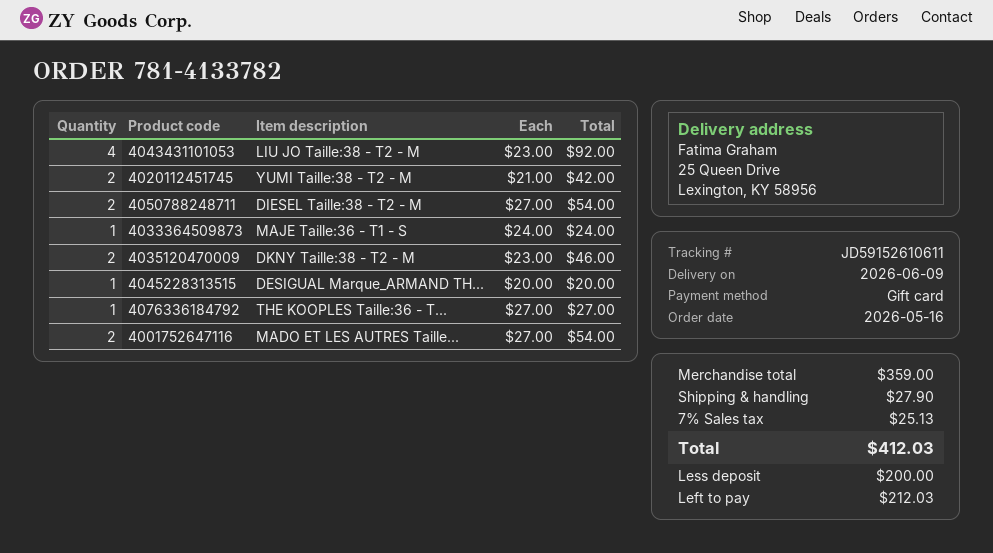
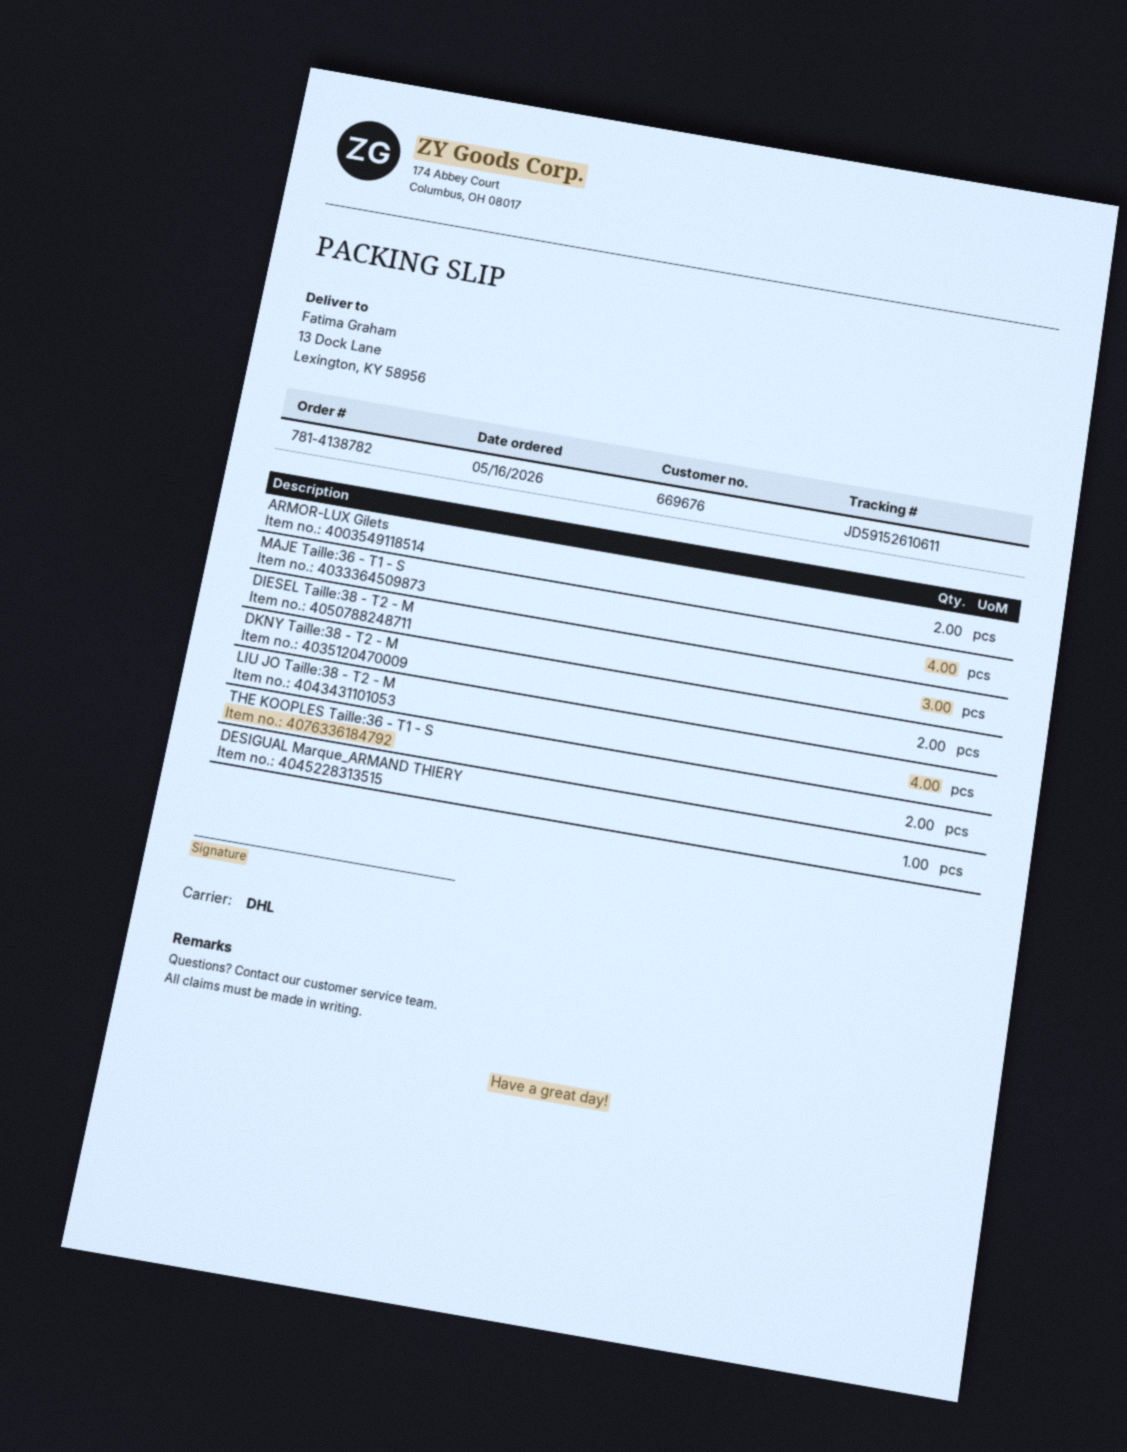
order number: 781-4133782 -> 781-4138782
ship to: 25 Queen Drive, Lexington, KY 58956 -> 13 Dock Lane, Lexington, KY 58956
YUMI Taille:38 - T2 - M: 2 -> none
DIESEL Taille:38 - T2 - M: 2 -> 3
MAJE Taille:36 - T1 - S: 1 -> 4
THE KOOPLES Taille:36 - T...: 1 -> 2
MADO ET LES AUTRES Taille...: 2 -> none
ARMOR-LUX Gilets: none -> 2

